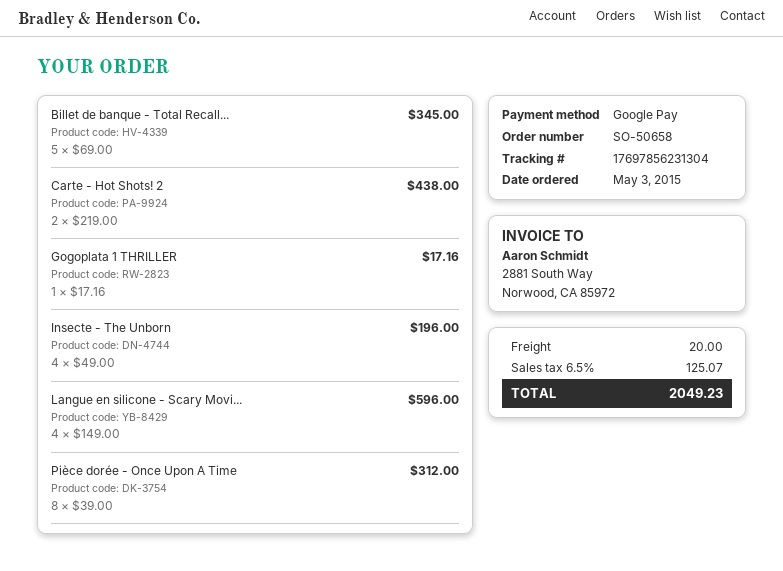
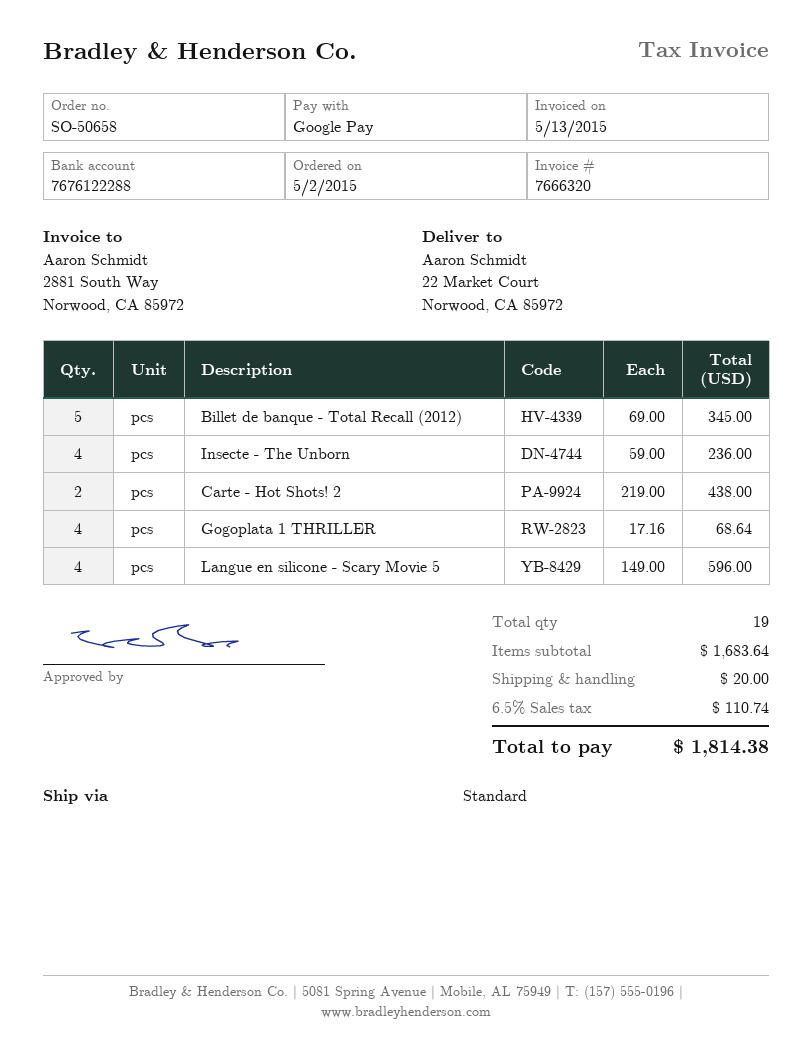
order date: 2015-05-03 -> 2015-05-02
Gogoplata 1 THRILLER: 1 x 17.16 = 17.16 -> 4 x 17.16 = 68.64
Insecte - The Unborn: 4 x 49.00 = 196.00 -> 4 x 59.00 = 236.00
Pièce dorée - Once Upon A Time: 8 x 39.00 = 312.00 -> none
tax: 6.5% = 125.07 -> 6.5% = 110.74
total: 2049.23 -> 1814.38

